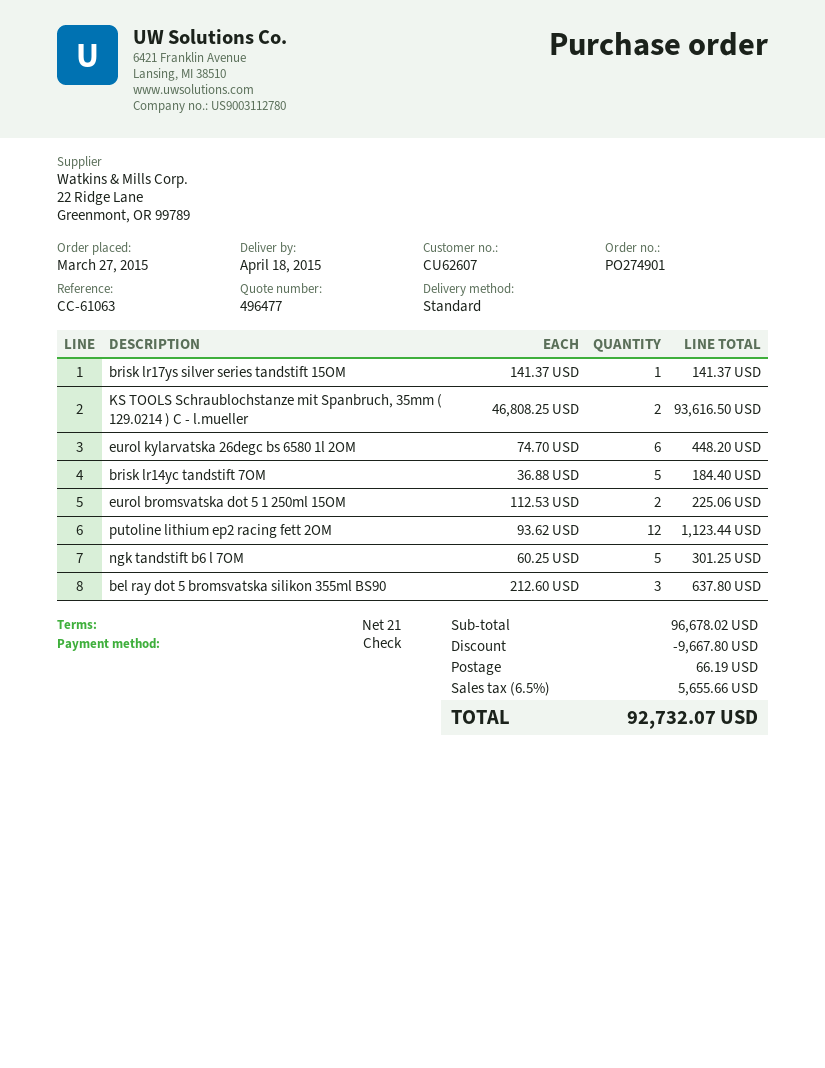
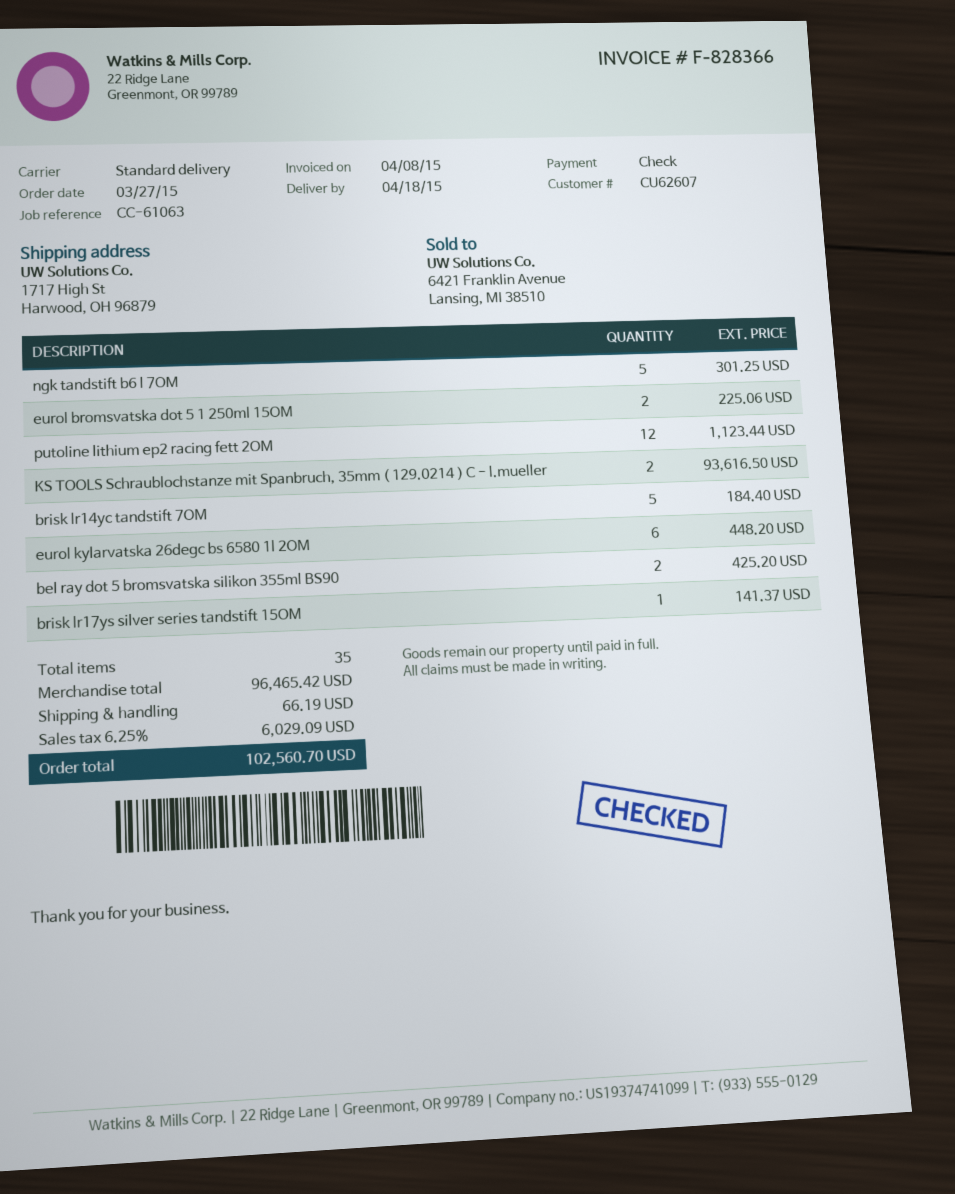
bel ray dot 5 bromsvatska silikon 355ml BS90: 3 for 637.80 -> 2 for 425.20
subtotal: 96678.02 -> 96465.42
discount: 9667.80 -> none
tax: 6.5% = 5655.66 -> 6.25% = 6029.09
total: 92732.07 -> 102560.70

